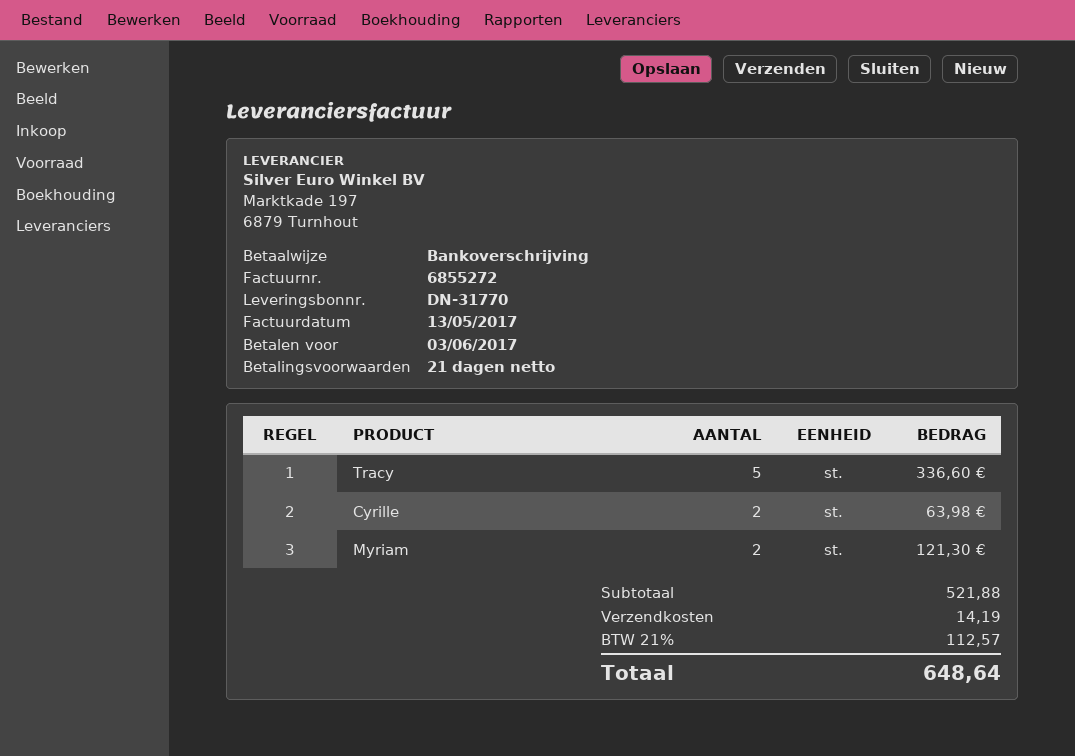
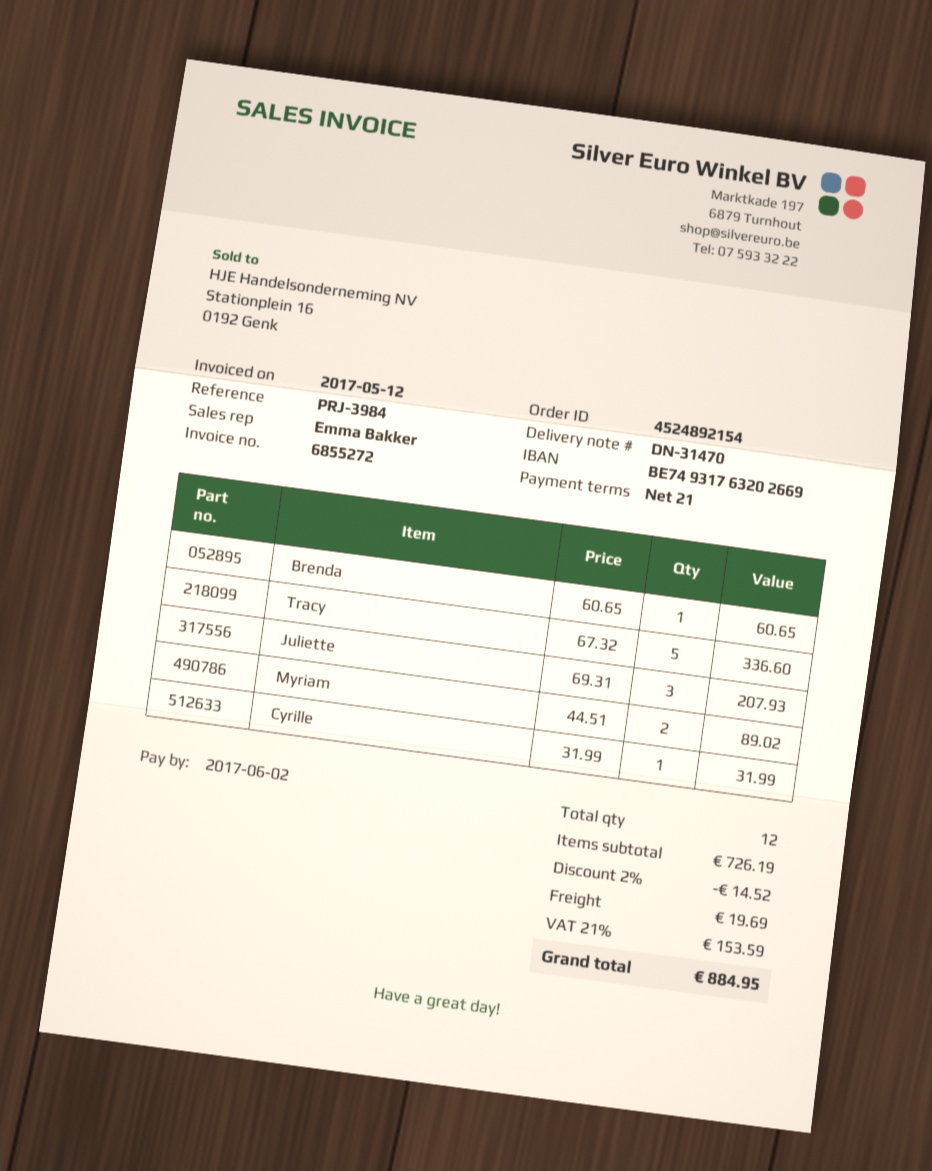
delivery note number: DN-31770 -> DN-31470
invoice date: 2017-05-13 -> 2017-05-12
due date: 2017-06-03 -> 2017-06-02
Cyrille: 2 for 63.98 -> 1 for 31.99
Myriam: 2 for 121.30 -> 2 for 89.02
Brenda: none -> 1 for 60.65
Juliette: none -> 3 for 207.93
subtotal: 521.88 -> 726.19
discount: none -> 2% = 14.52
shipping: 14.19 -> 19.69
tax: 21% = 112.57 -> 21% = 153.59
total: 648.64 -> 884.95

